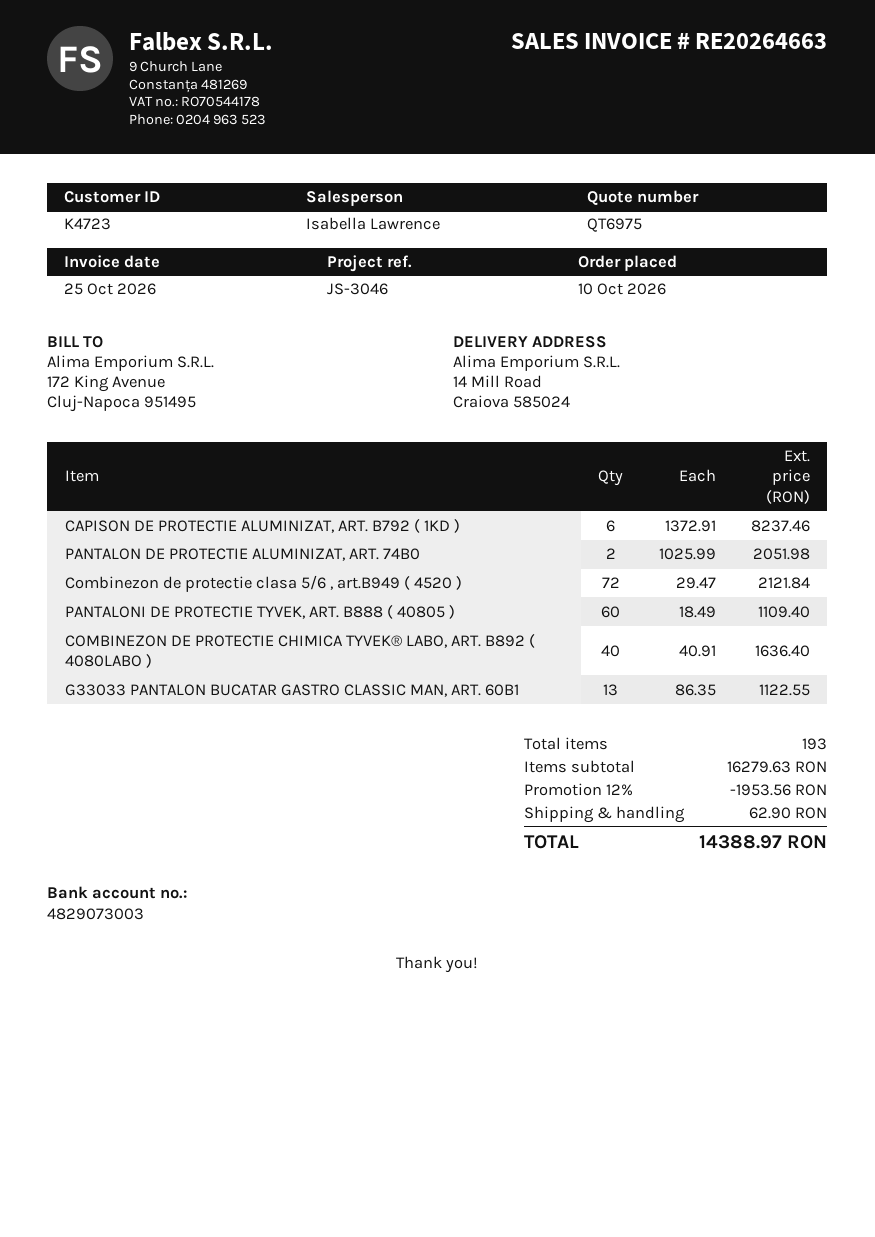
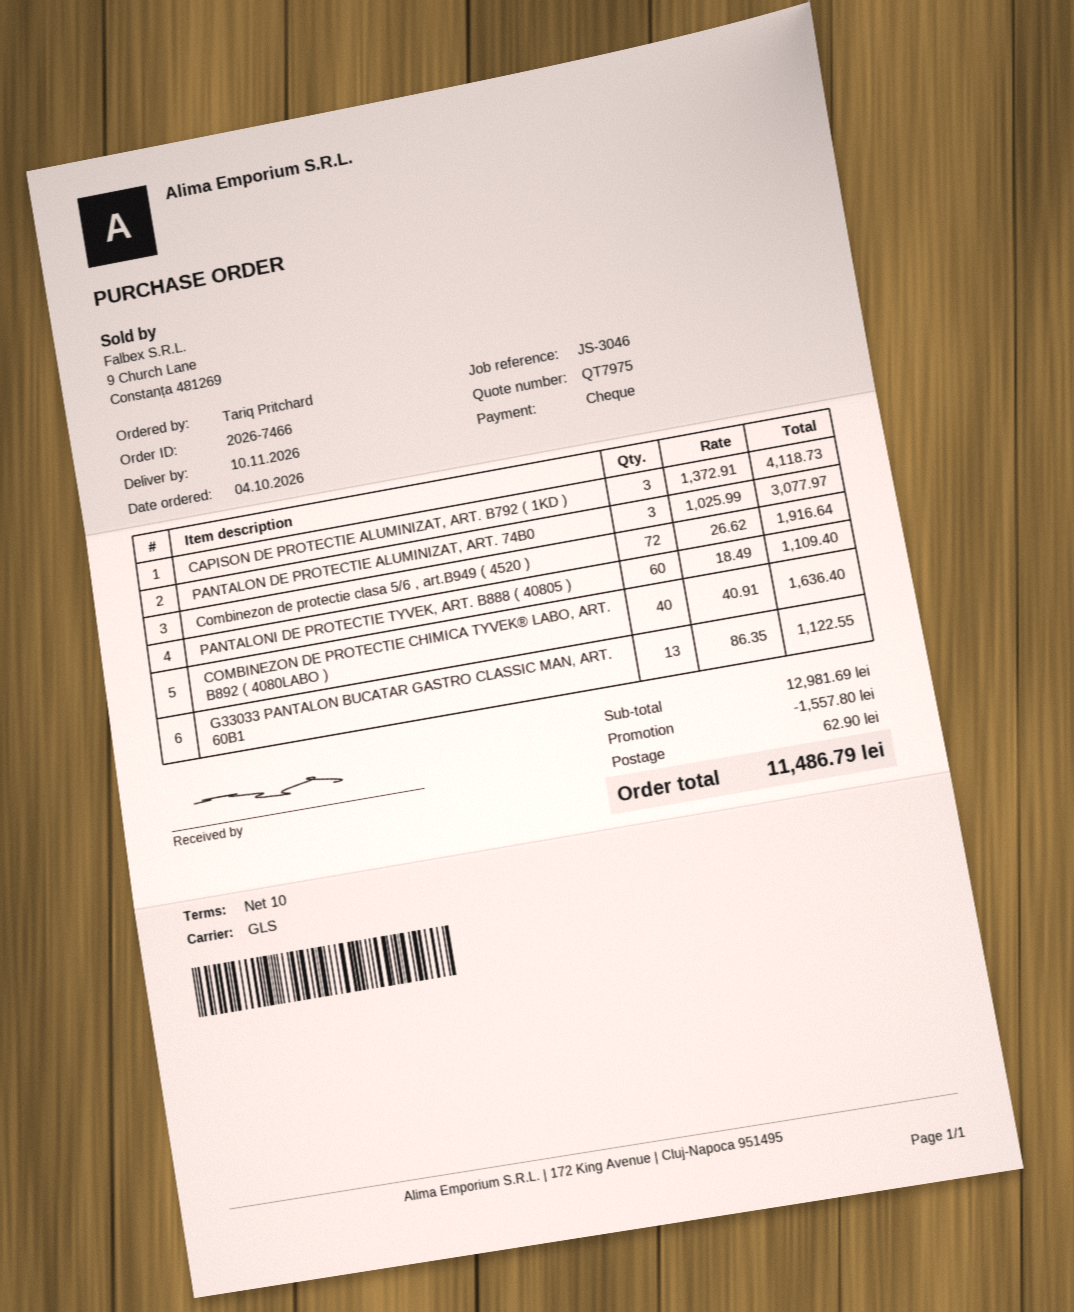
quote number: QT6975 -> QT7975
order date: 2026-10-10 -> 2026-10-04
CAPISON DE PROTECTIE ALUMINIZAT, ART. B792 ( 1KD ): 6 x 1372.91 = 8237.46 -> 3 x 1372.91 = 4118.73
PANTALON DE PROTECTIE ALUMINIZAT, ART. 74B0: 2 x 1025.99 = 2051.98 -> 3 x 1025.99 = 3077.97
Combinezon de protectie clasa 5/6 , art.B949 ( 4520 ): 72 x 29.47 = 2121.84 -> 72 x 26.62 = 1916.64
subtotal: 16279.63 -> 12981.69
discount: 1953.56 -> 1557.80
total: 14388.97 -> 11486.79

